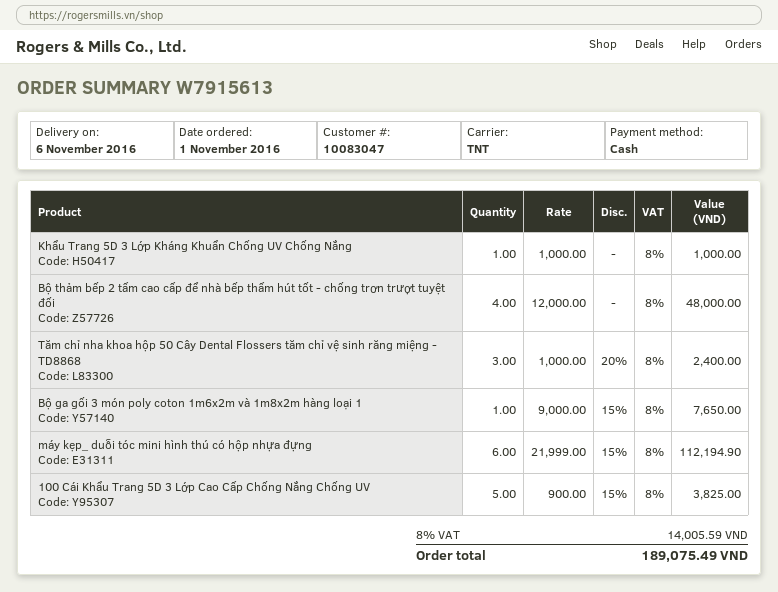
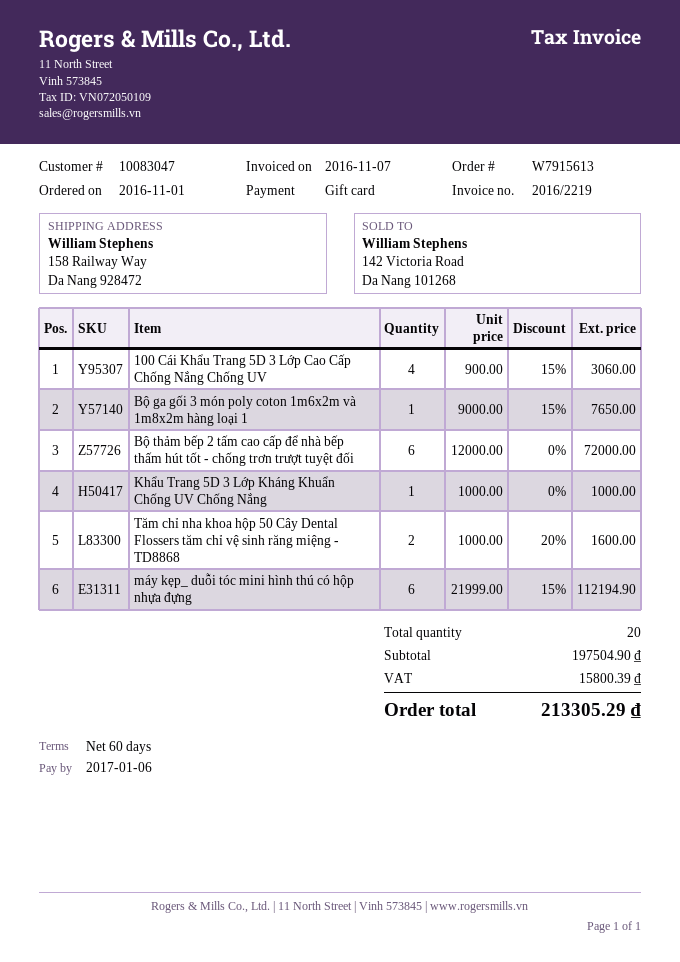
payment method: cash -> gift card
Bộ thảm bếp 2 tấm cao cấp để nhà bếp thấm hút tốt - chống trơn trượt tuyệt đối: 4 x 12000.00 = 48000.00 -> 6 x 12000.00 = 72000.00
Tăm chỉ nha khoa hộp 50 Cây Dental Flossers tăm chỉ vệ sinh răng miệng - TD8868: 3 x 1000.00 - 20% = 2400.00 -> 2 x 1000.00 - 20% = 1600.00
100 Cái Khẩu Trang 5D 3 Lớp Cao Cấp Chống Nắng Chống UV: 5 x 900.00 - 15% = 3825.00 -> 4 x 900.00 - 15% = 3060.00
tax: 14005.59 -> 15800.39
total: 189075.49 -> 213305.29

